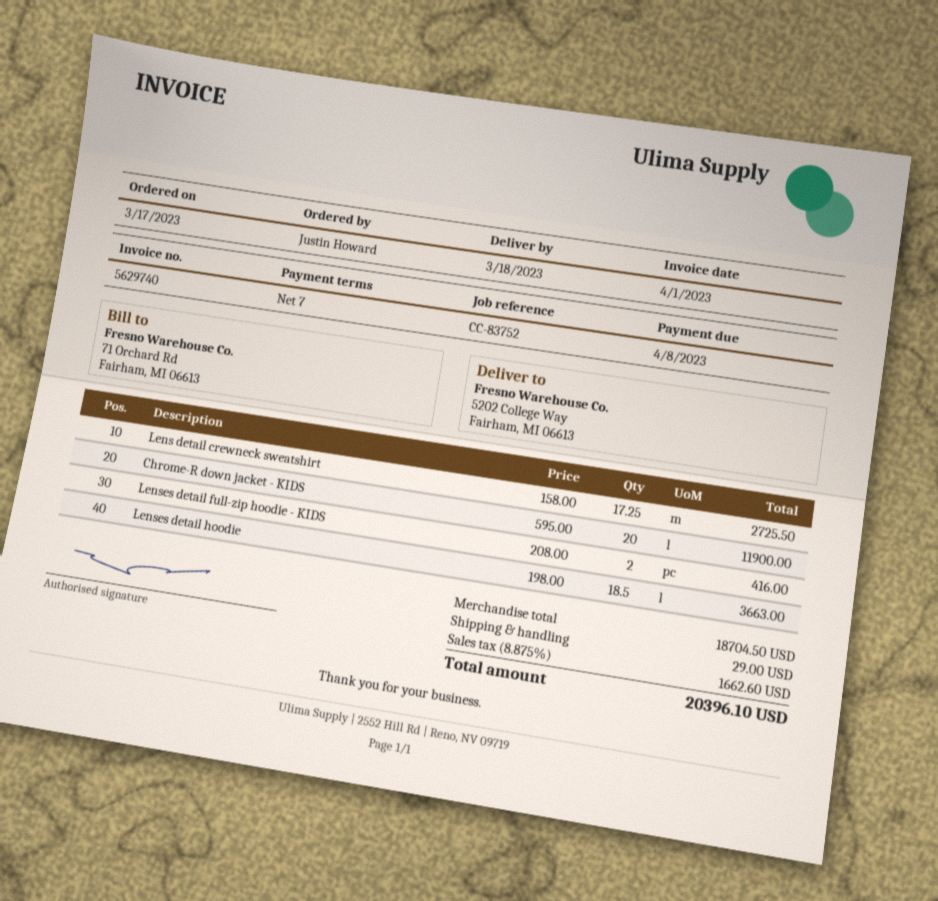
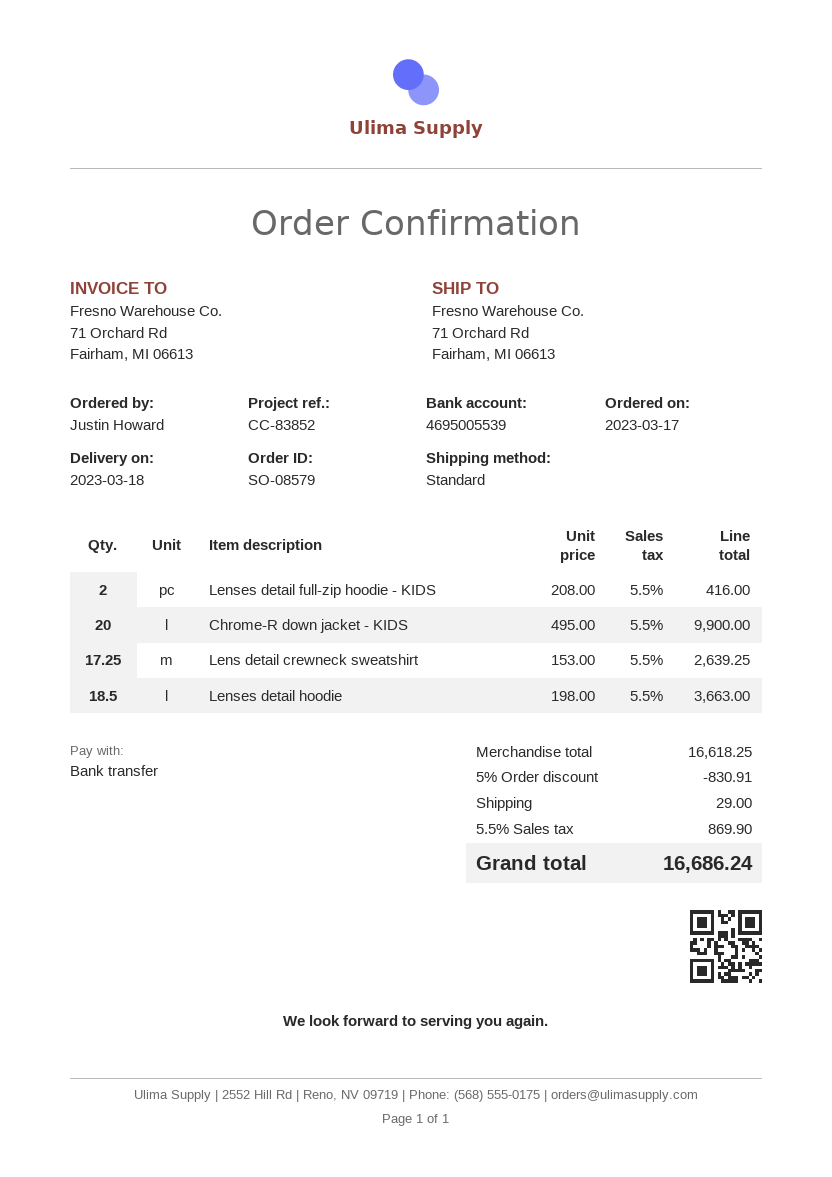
reference: CC-83752 -> CC-83852
ship to: 5202 College Way, Fairham, MI 06613 -> 71 Orchard Rd, Fairham, MI 06613
Lens detail crewneck sweatshirt: 17.25 x 158.00 = 2725.50 -> 17.25 x 153.00 = 2639.25
Chrome-R down jacket - KIDS: 20 x 595.00 = 11900.00 -> 20 x 495.00 = 9900.00
subtotal: 18704.50 -> 16618.25
discount: none -> 5% = 830.91
tax: 8.875% = 1662.60 -> 5.5% = 869.90
total: 20396.10 -> 16686.24

